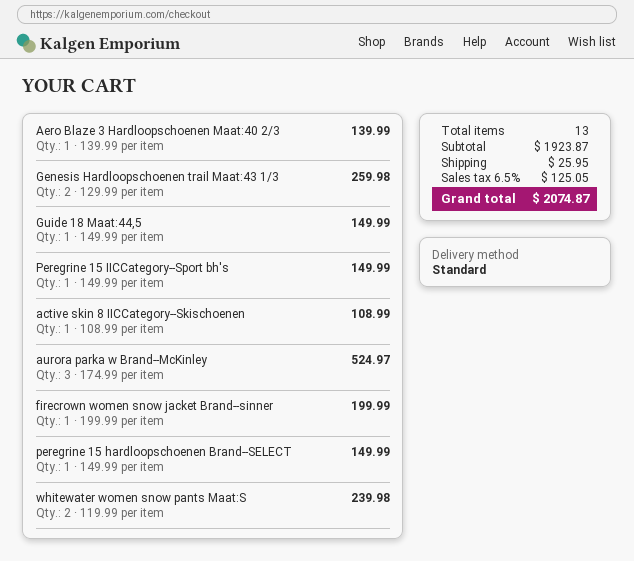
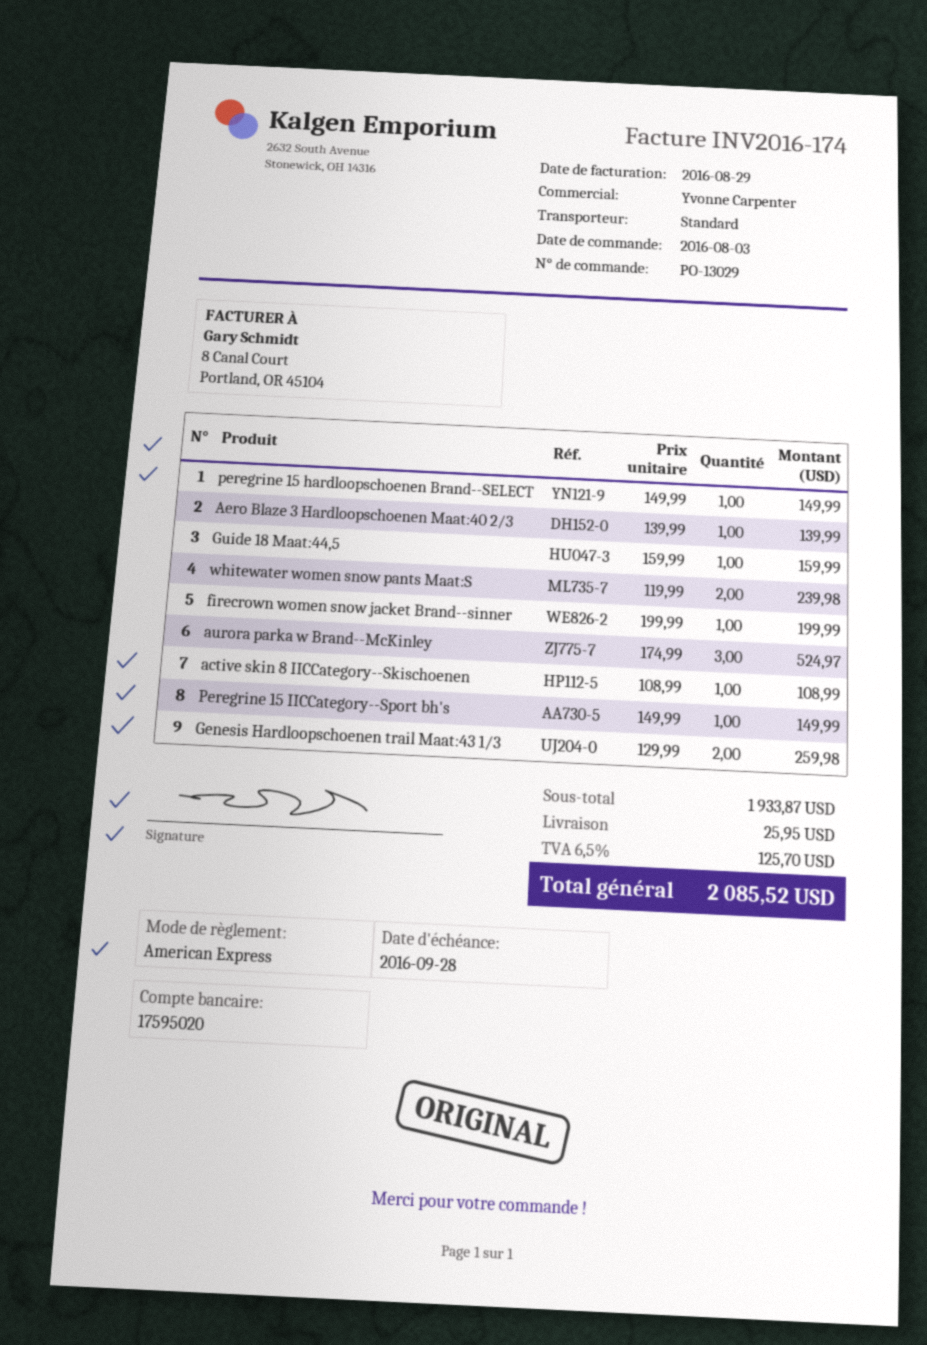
Guide 18 Maat:44,5: 1 x 149.99 = 149.99 -> 1 x 159.99 = 159.99
subtotal: 1923.87 -> 1933.87
tax: 6.5% = 125.05 -> 6.5% = 125.70
total: 2074.87 -> 2085.52

